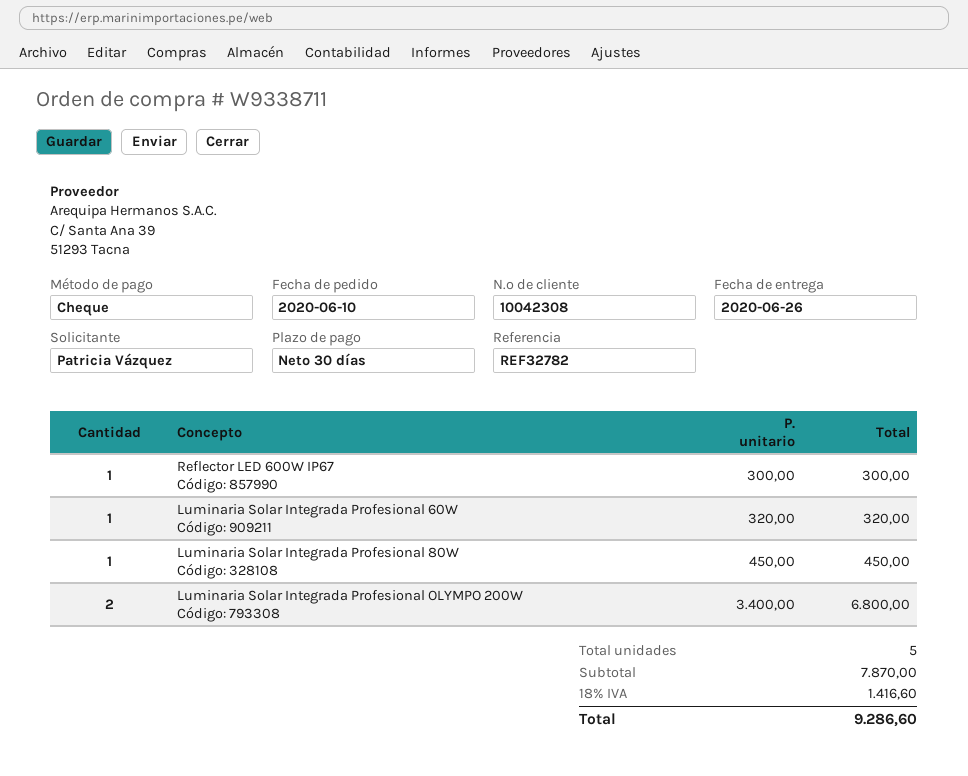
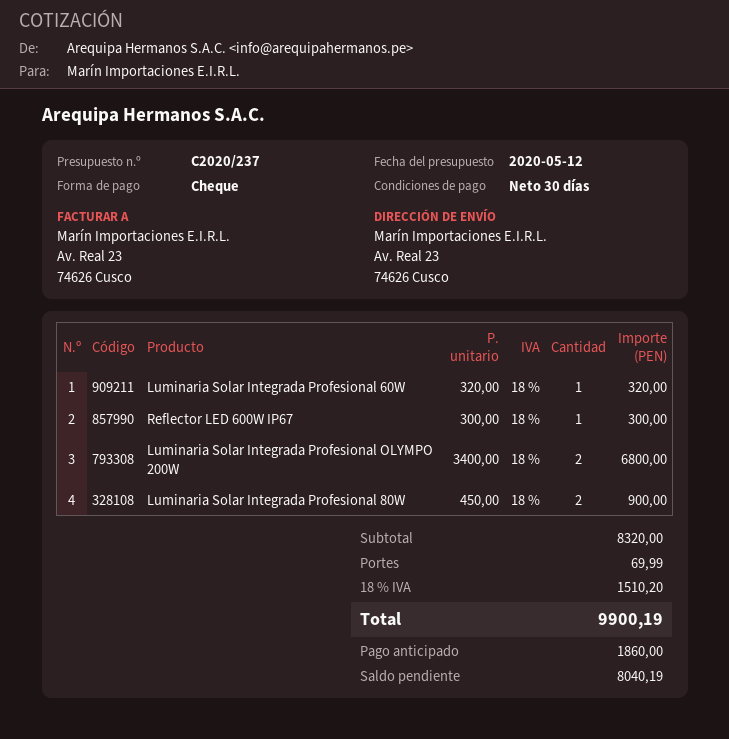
Luminaria Solar Integrada Profesional 80W: 1 x 450.00 = 450.00 -> 2 x 450.00 = 900.00
subtotal: 7870.00 -> 8320.00
shipping: none -> 69.99
tax: 18% = 1416.60 -> 18% = 1510.20
total: 9286.60 -> 9900.19

